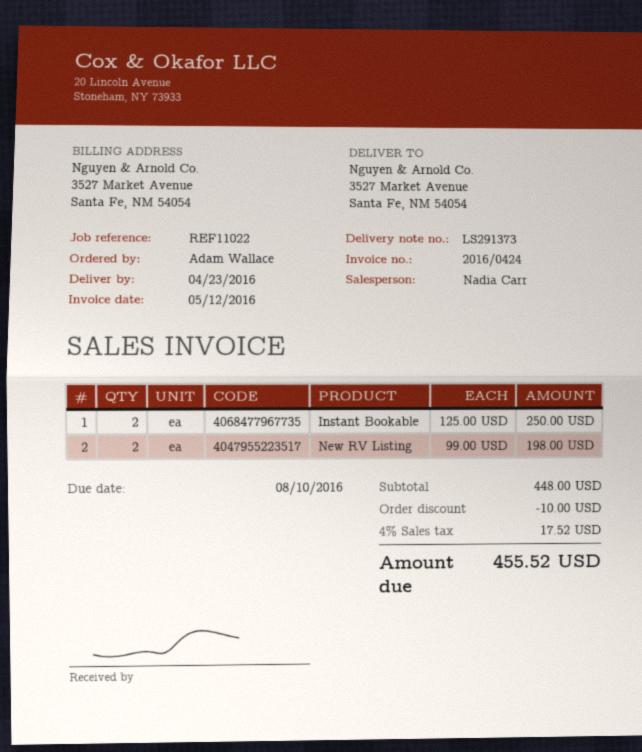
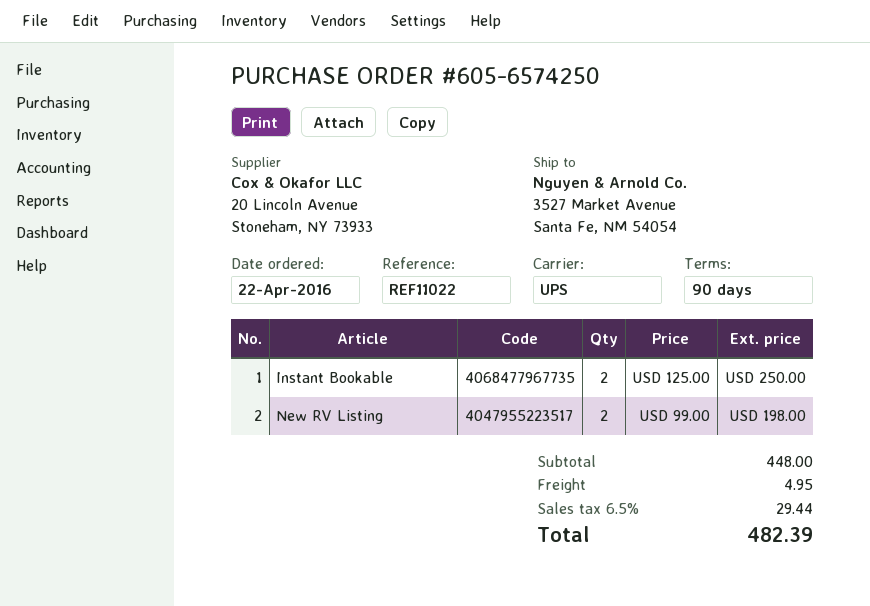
discount: 10.00 -> none
shipping: none -> 4.95
tax: 4% = 17.52 -> 6.5% = 29.44
total: 455.52 -> 482.39

